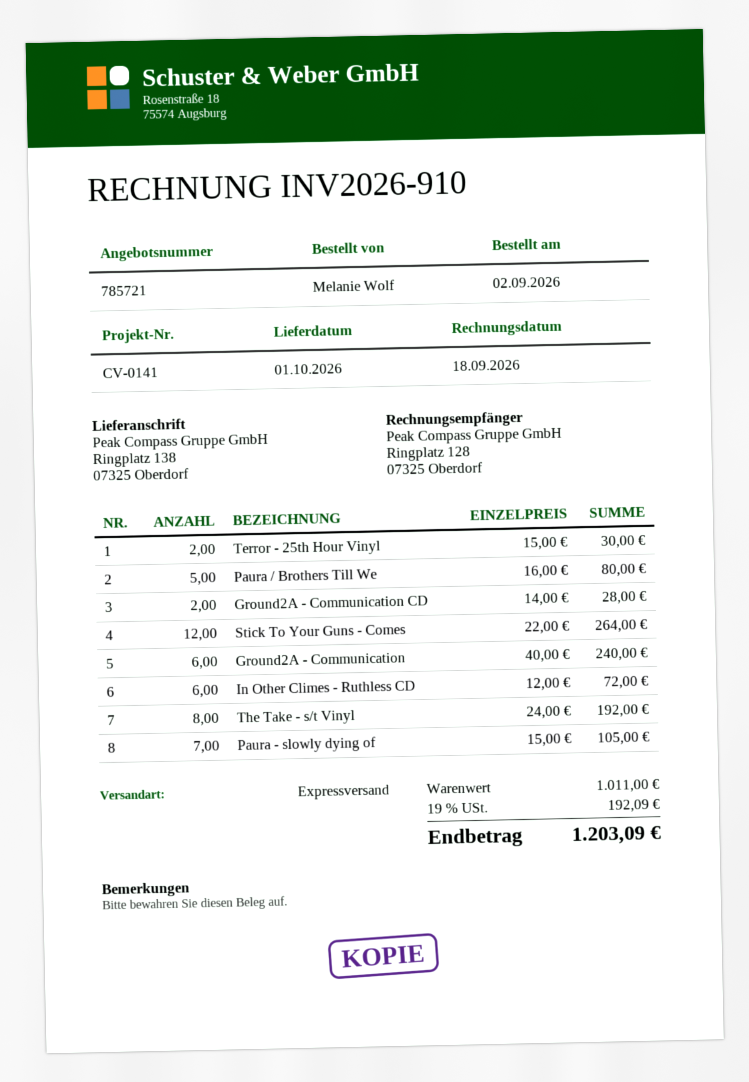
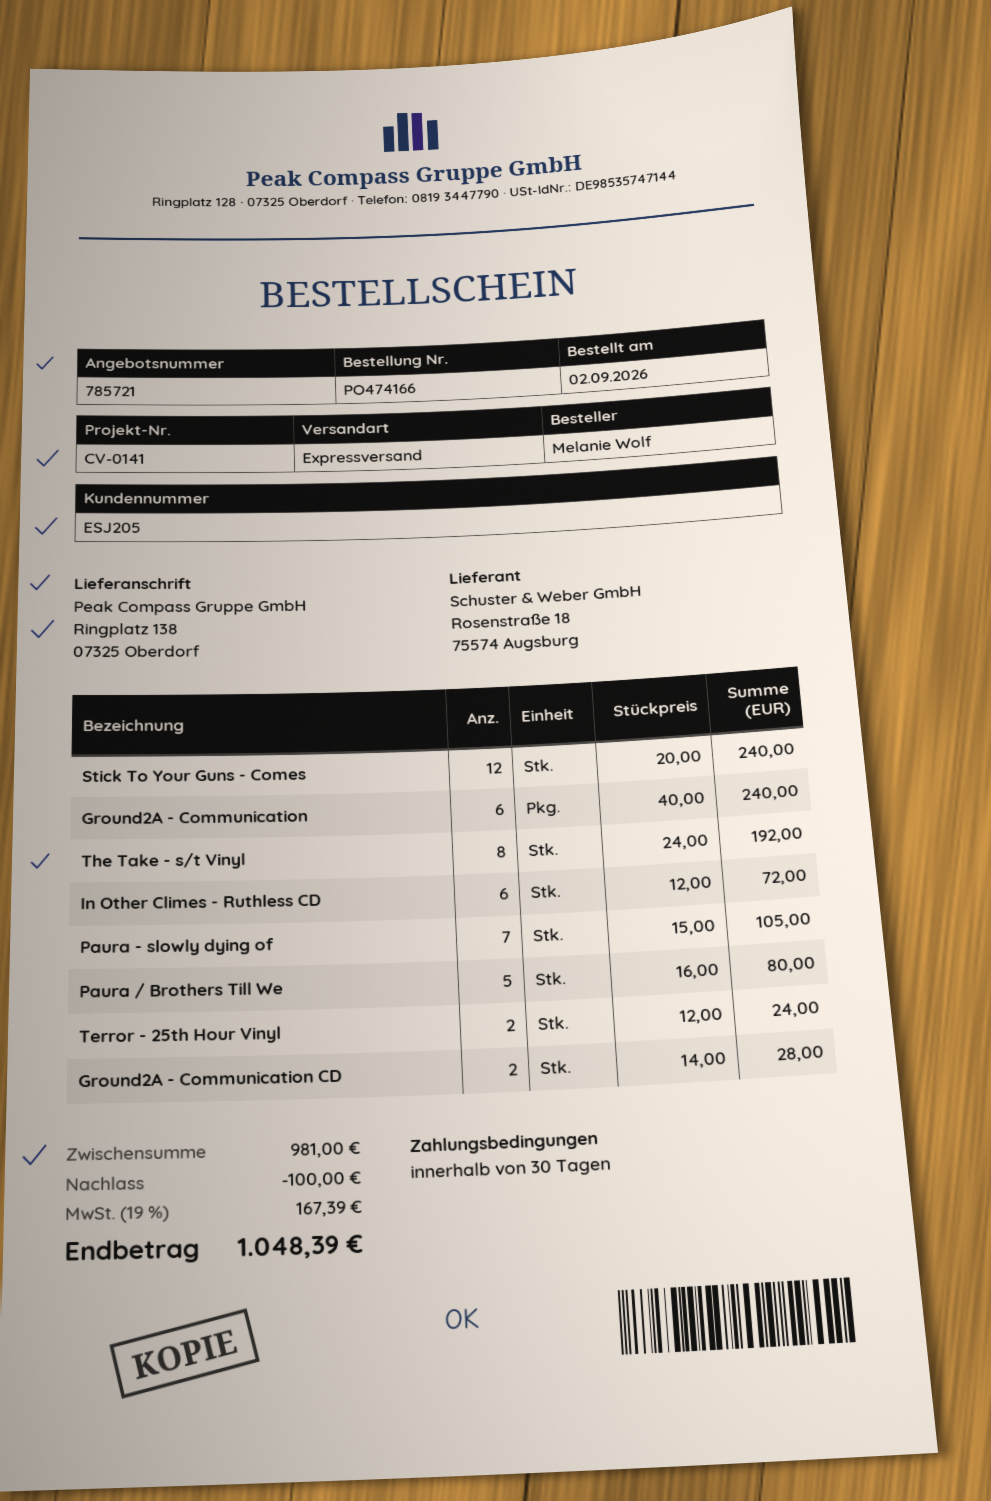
Terror - 25th Hour Vinyl: 2 x 15.00 = 30.00 -> 2 x 12.00 = 24.00
Stick To Your Guns - Comes: 12 x 22.00 = 264.00 -> 12 x 20.00 = 240.00
subtotal: 1011.00 -> 981.00
discount: none -> 100.00
tax: 19% = 192.09 -> 19% = 167.39
total: 1203.09 -> 1048.39

